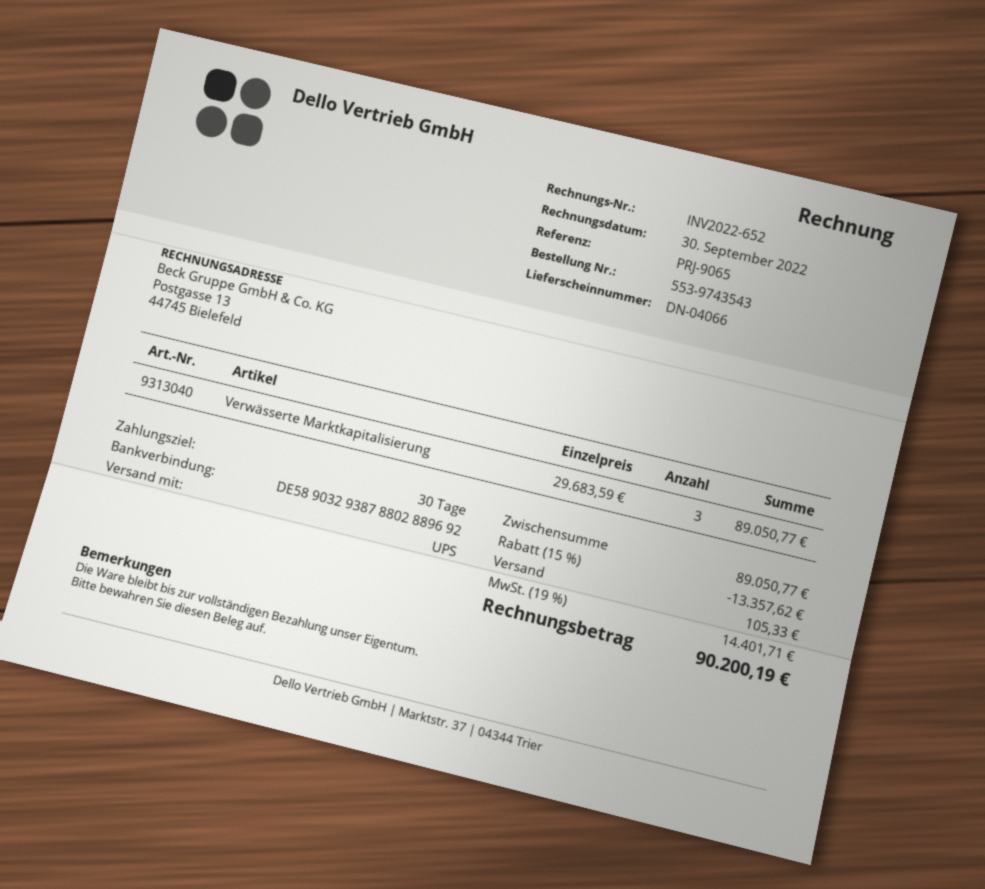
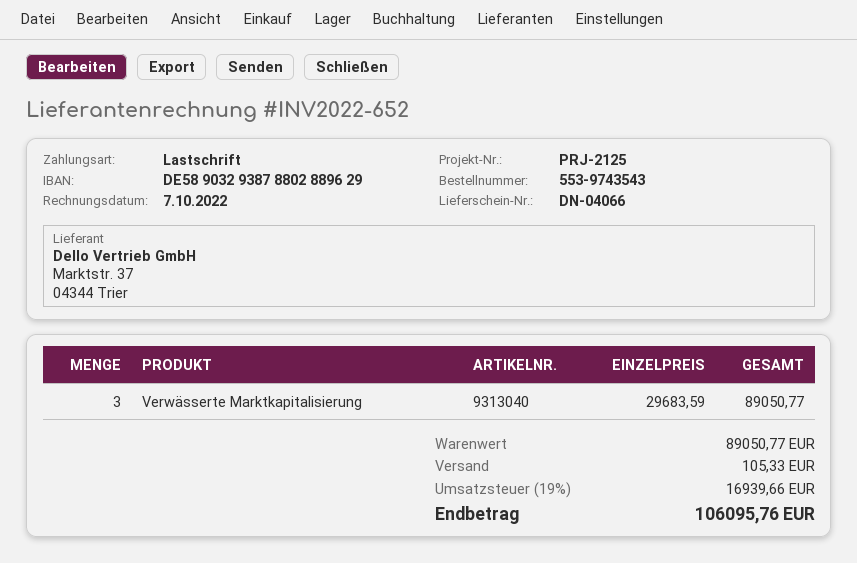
invoice date: 2022-09-30 -> 2022-10-07
reference: PRJ-9065 -> PRJ-2125
bank account: DE58903293878802889692 -> DE58903293878802889629
discount: 15% = 13357.62 -> none
tax: 19% = 14401.71 -> 19% = 16939.66
total: 90200.19 -> 106095.76

